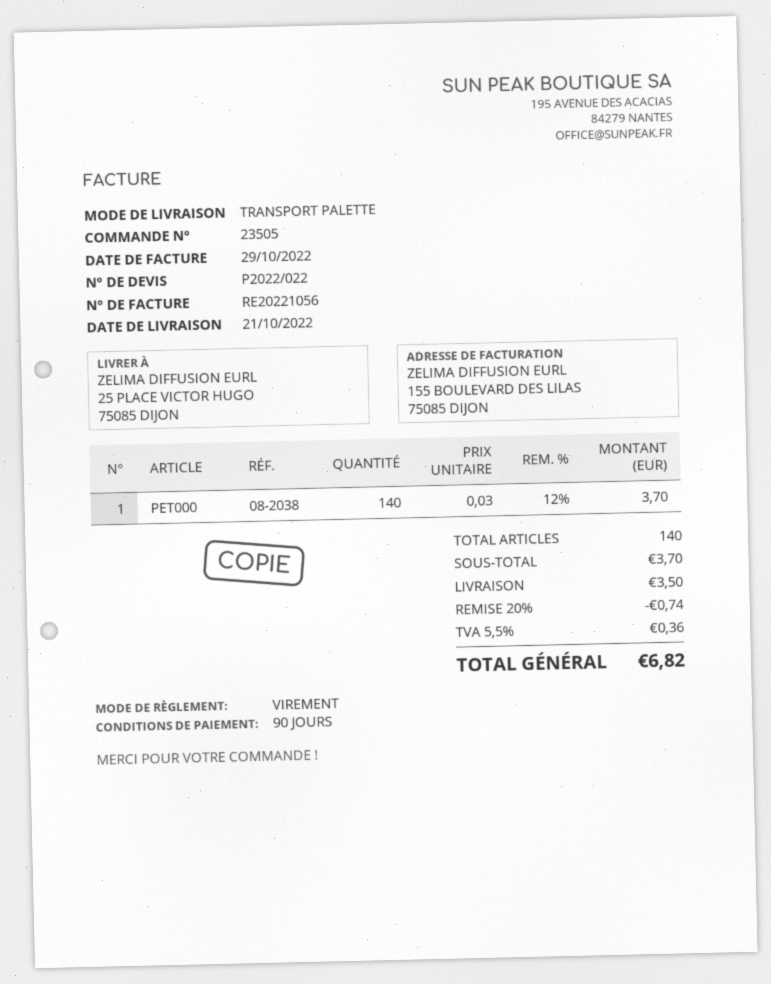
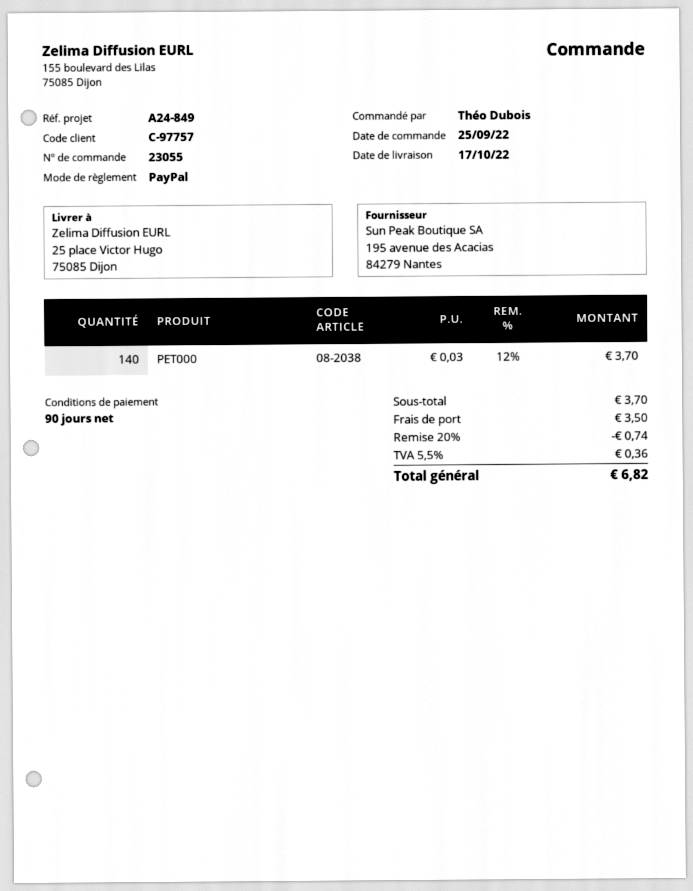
order number: 23505 -> 23055
delivery date: 2022-10-21 -> 2022-10-17
payment method: bank transfer -> PayPal

